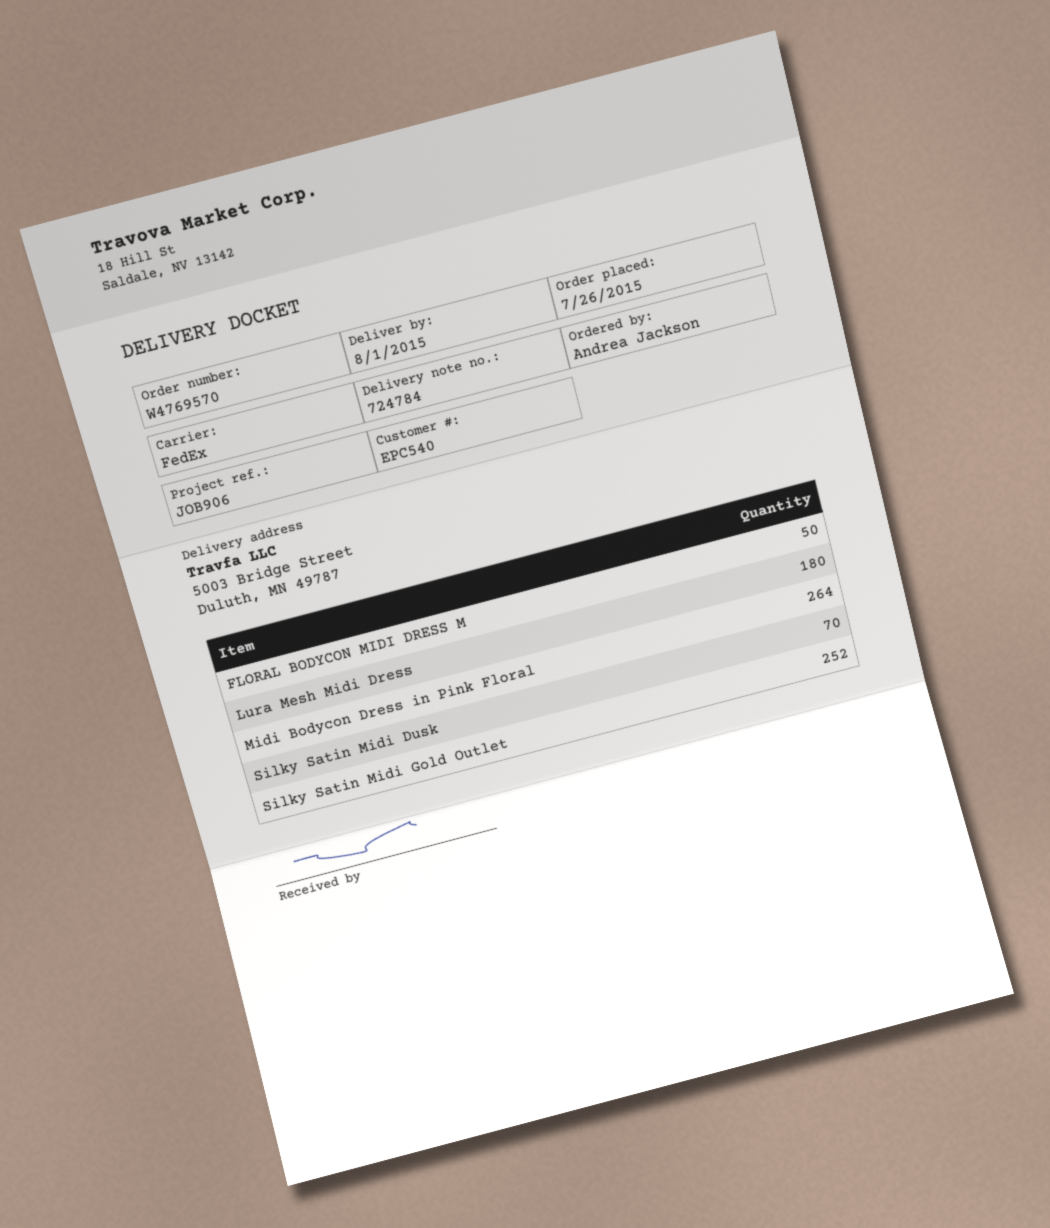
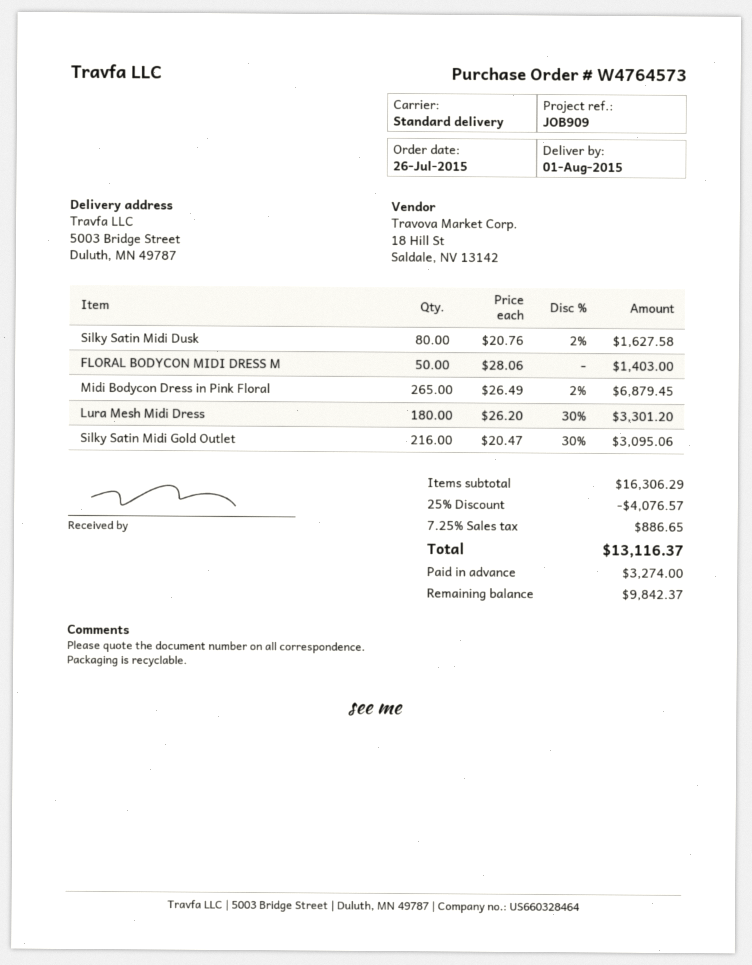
order number: W4769570 -> W4764573
reference: JOB906 -> JOB909
shipping method: FedEx -> standard
Midi Bodycon Dress in Pink Floral: 264 -> 265
Silky Satin Midi Dusk: 70 -> 80
Silky Satin Midi Gold Outlet: 252 -> 216

